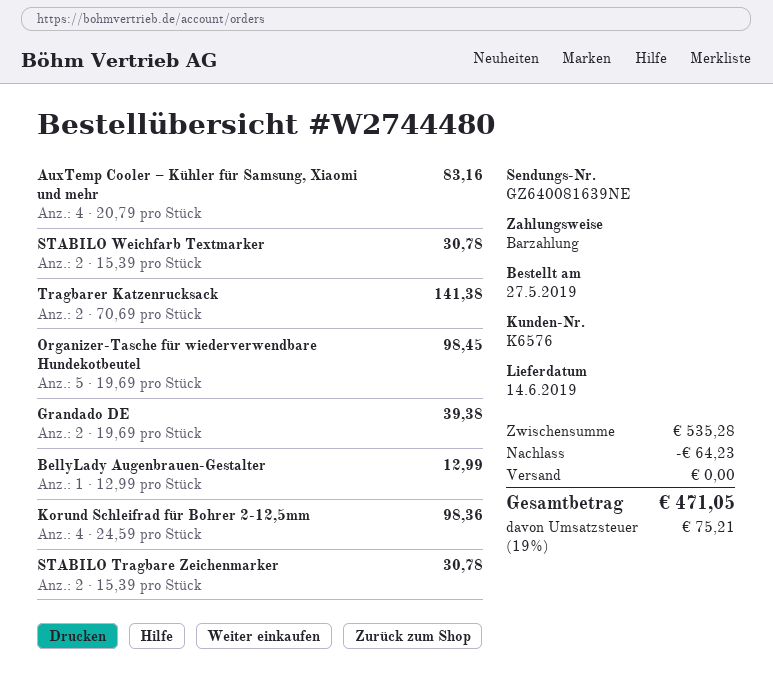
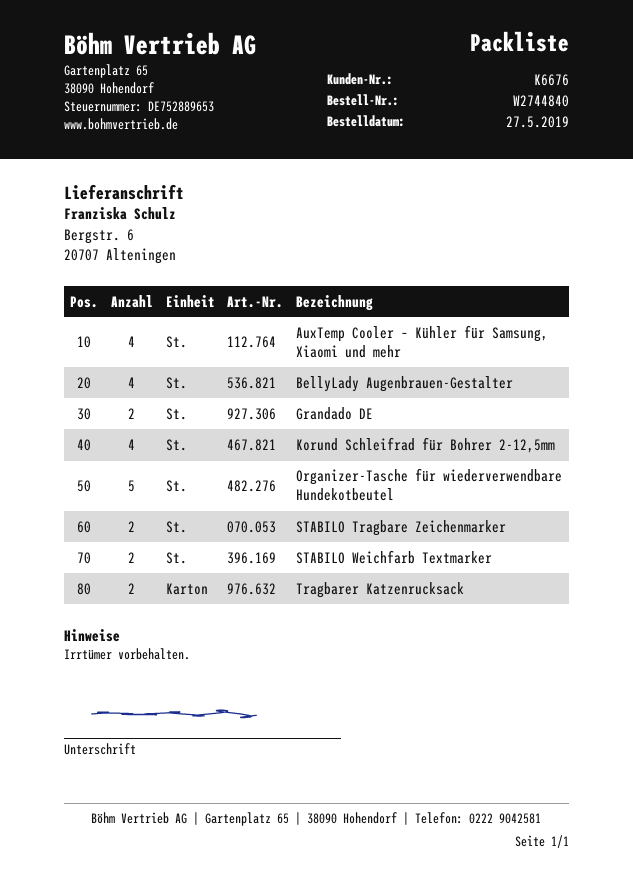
order number: W2744480 -> W2744840
customer number: K6576 -> K6676
BellyLady Augenbrauen-Gestalter: 1 -> 4

